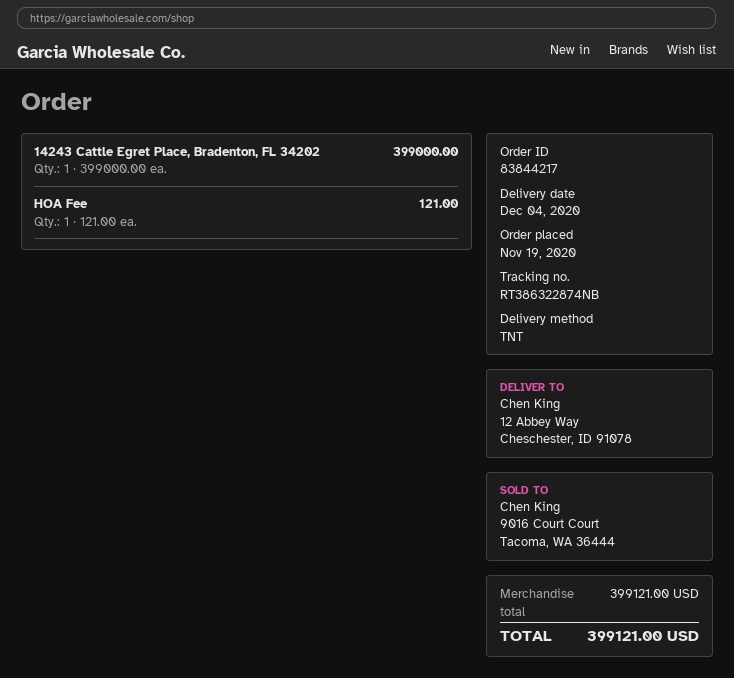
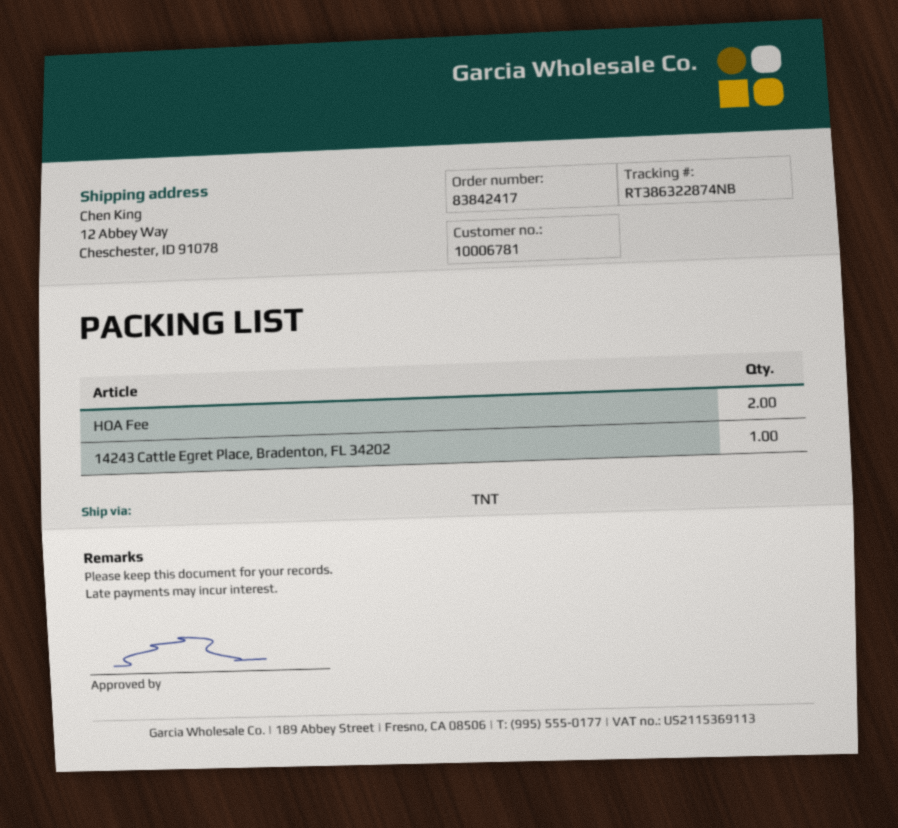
order number: 83844217 -> 83842417
HOA Fee: 1 -> 2

